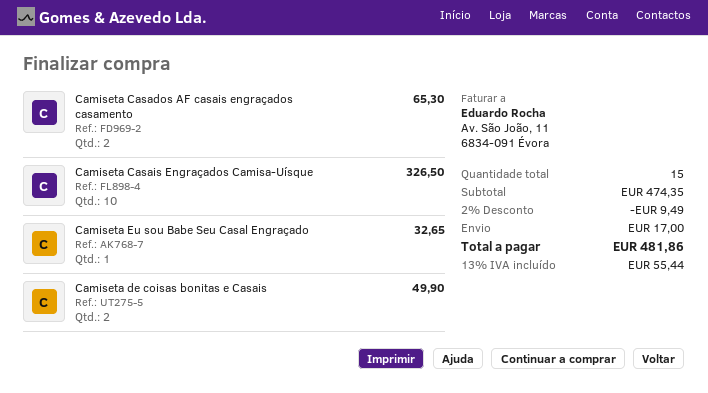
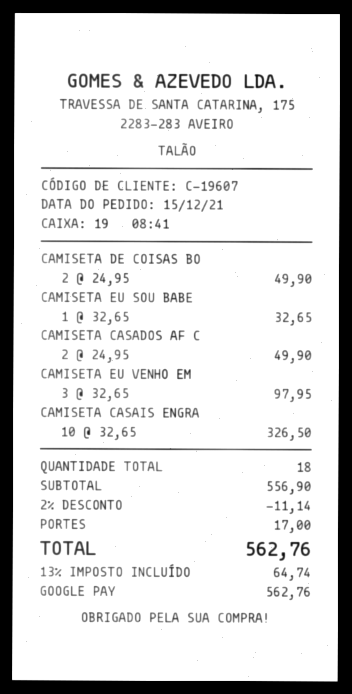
Camiseta Casados AF casais engraçados casamento: 2 for 65.30 -> 2 for 49.90
CAMISETA EU VENHO EM: none -> 3 for 97.95
total quantity: 15 -> 18
subtotal: 474.35 -> 556.90
discount: 2% = 9.49 -> 2% = 11.14
tax: 13% = 55.44 -> 13% = 64.74
total: 481.86 -> 562.76

